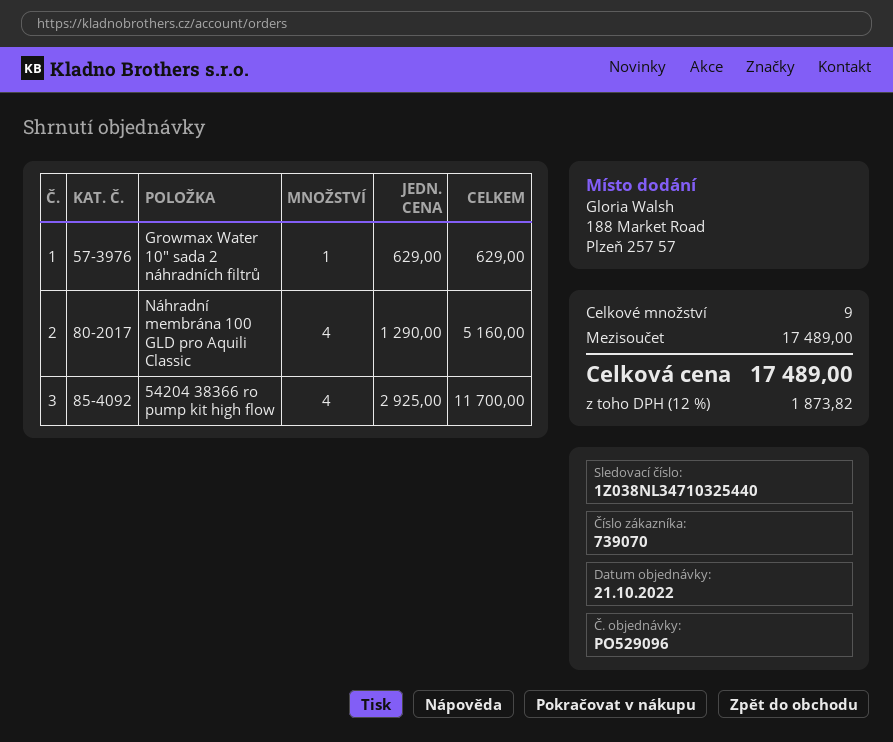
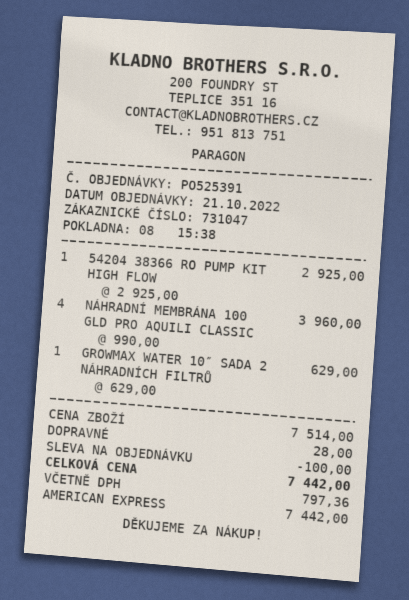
order number: PO529096 -> PO525391
customer number: 739070 -> 731047
Náhradní membrána 100 GLD pro Aquili Classic: 4 x 1290.00 = 5160.00 -> 4 x 990.00 = 3960.00
54204 38366 ro pump kit high flow: 4 x 2925.00 = 11700.00 -> 1 x 2925.00 = 2925.00
subtotal: 17489.00 -> 7514.00
discount: none -> 100.00
shipping: none -> 28.00
tax: 1873.82 -> 797.36
total: 17489.00 -> 7442.00

